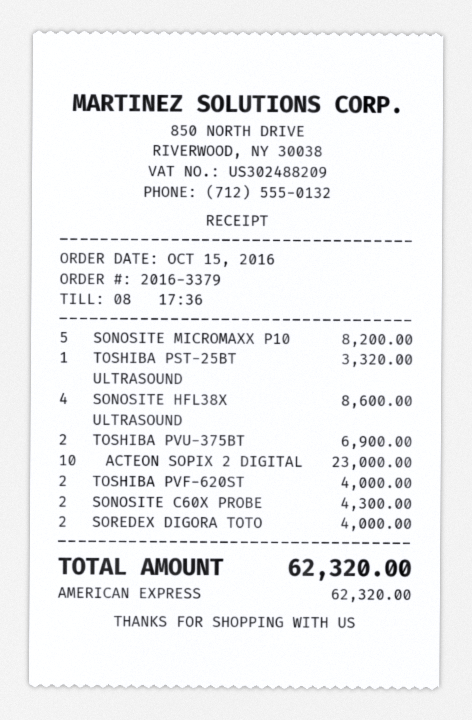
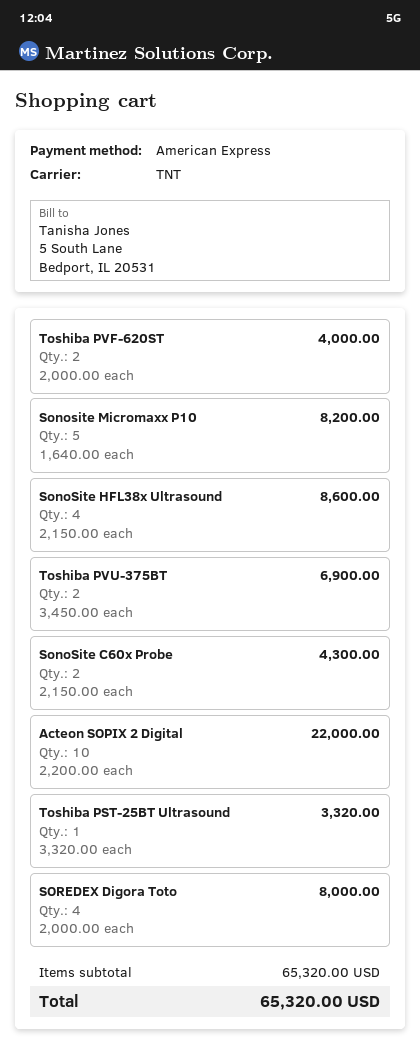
ACTEON SOPIX 2 DIGITAL: 10 for 23000.00 -> 10 for 22000.00
SOREDEX DIGORA TOTO: 2 for 4000.00 -> 4 for 8000.00
total: 62320.00 -> 65320.00

